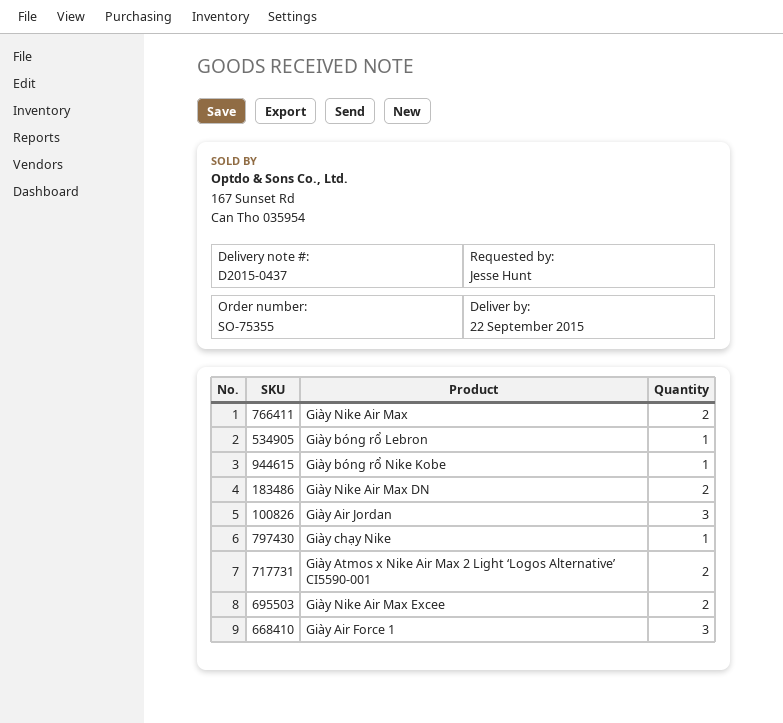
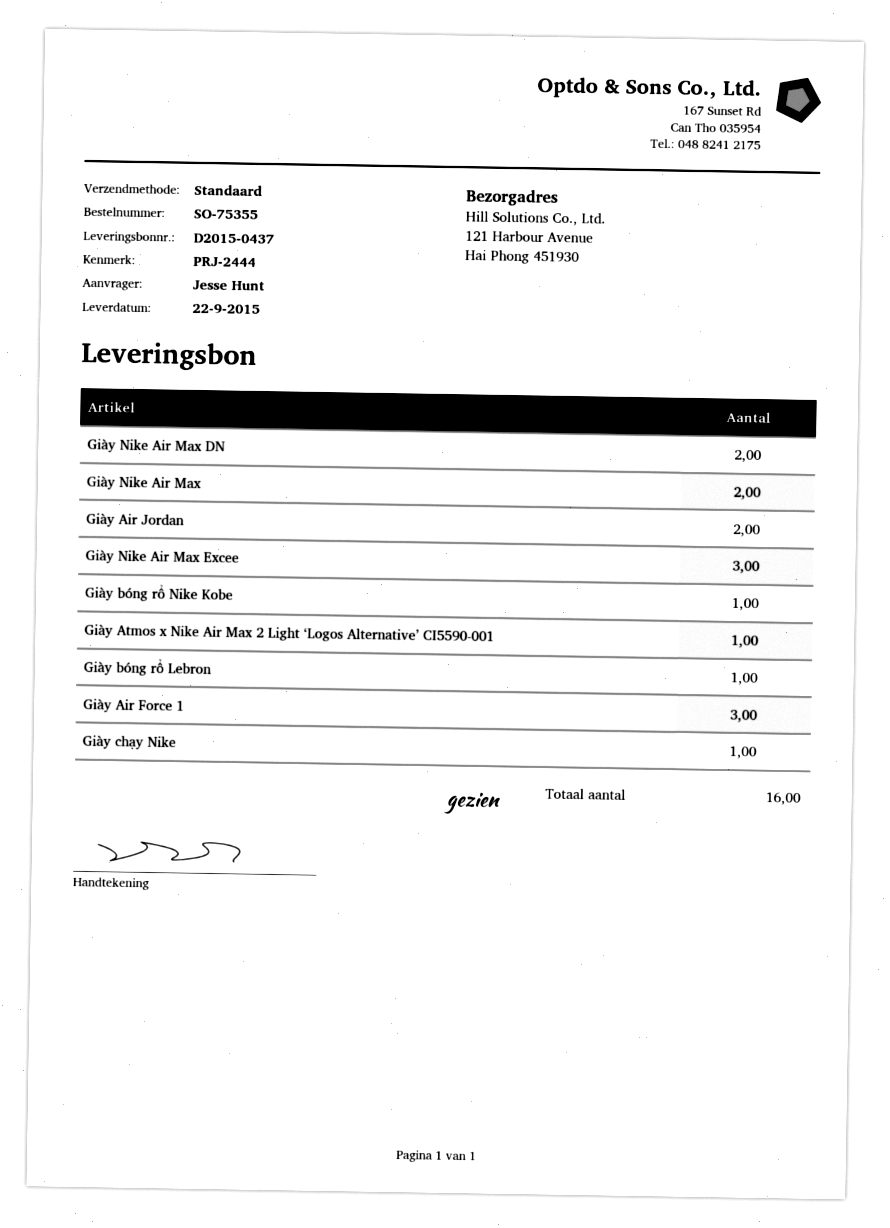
Giày Air Jordan: 3 -> 2
Giày Atmos x Nike Air Max 2 Light ‘Logos Alternative’ CI5590-001: 2 -> 1
Giày Nike Air Max Excee: 2 -> 3

